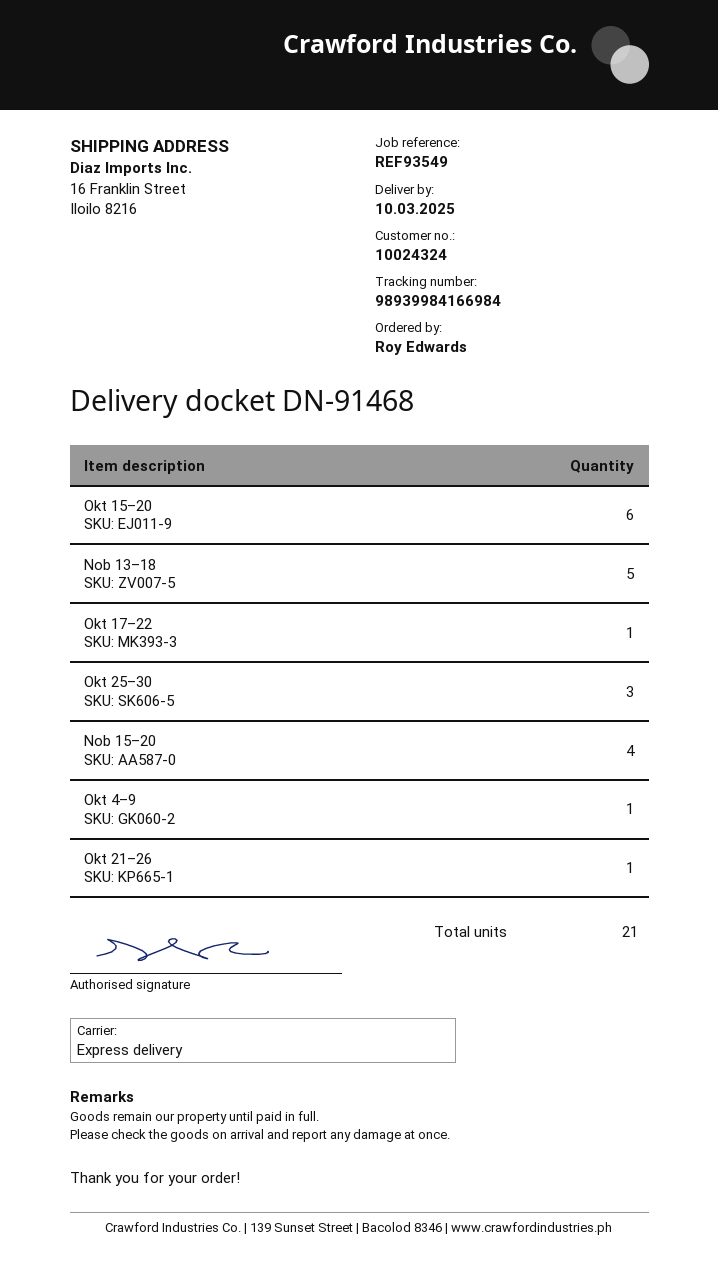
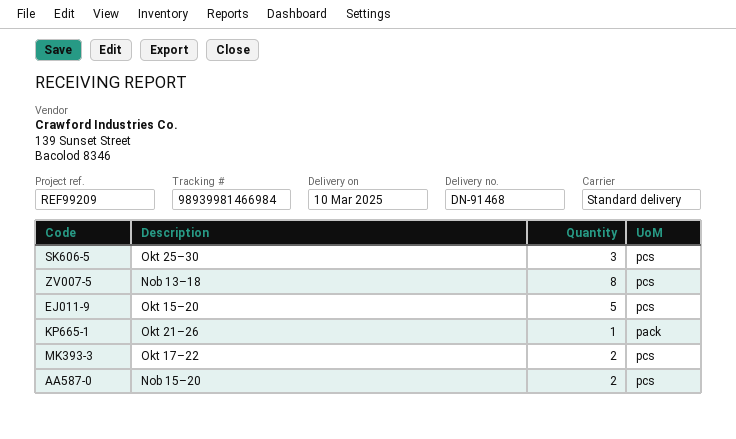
reference: REF93549 -> REF99209
shipping method: express -> standard
tracking number: 98939984166984 -> 98939981466984
Okt 15–20: 6 -> 5
Nob 13–18: 5 -> 8
Okt 17–22: 1 -> 2
Nob 15–20: 4 -> 2
Okt 4–9: 1 -> none

